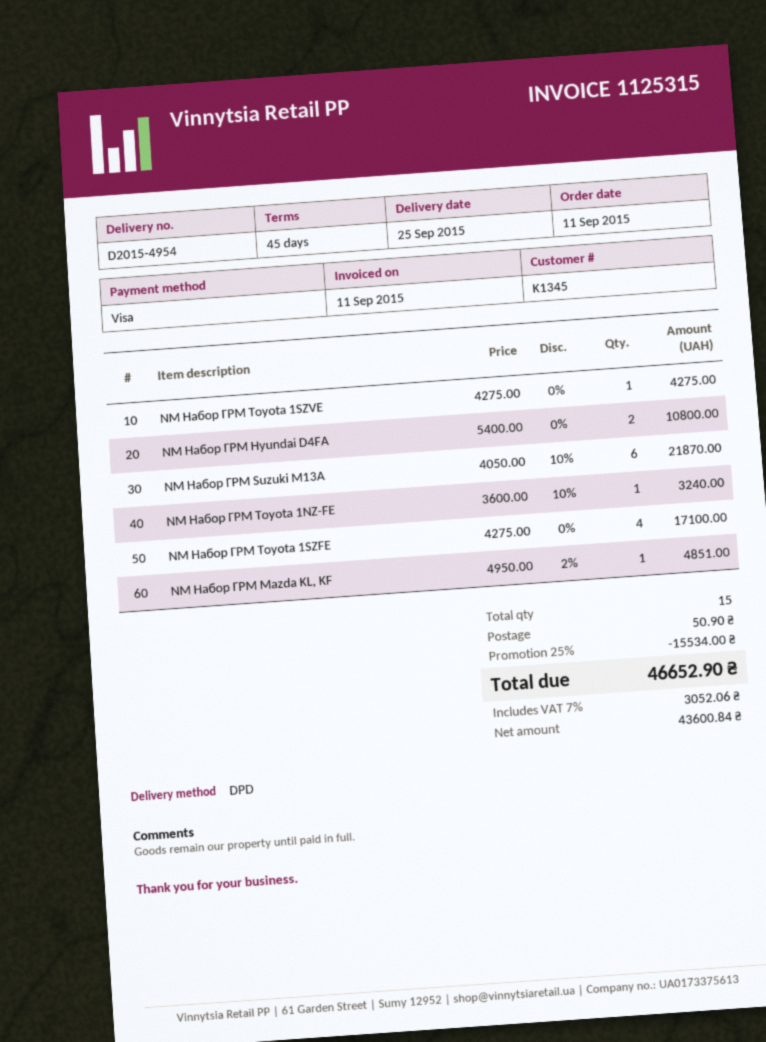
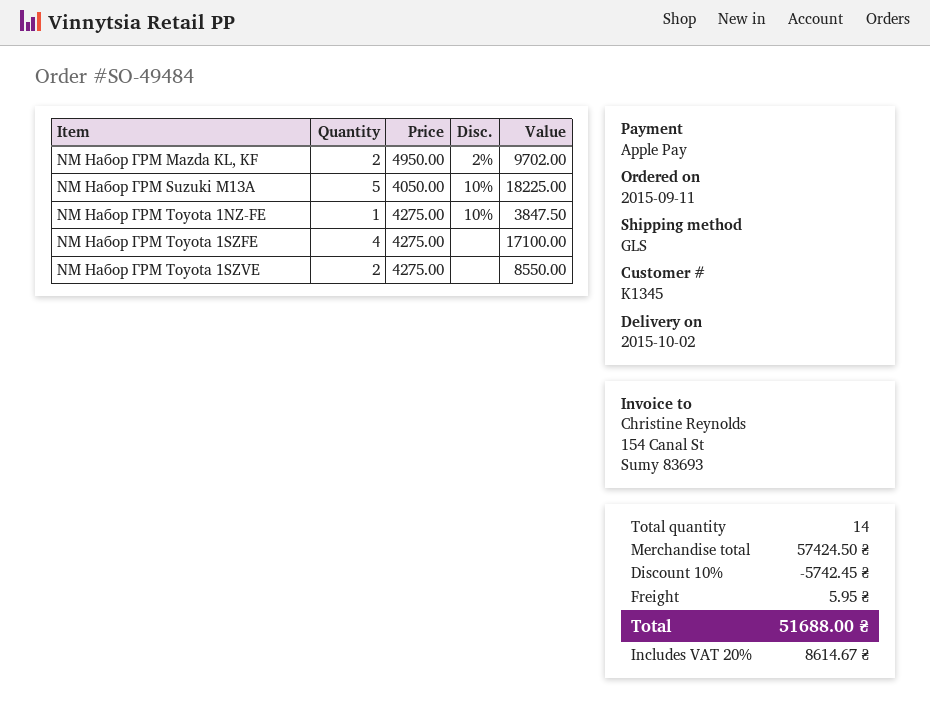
delivery date: 2015-09-25 -> 2015-10-02
payment method: Visa -> Apple Pay
shipping method: DPD -> GLS
NM Набор ГРМ Toyota 1SZVE: 1 x 4275.00 = 4275.00 -> 2 x 4275.00 = 8550.00
NM Набор ГРМ Hyundai D4FA: 2 x 5400.00 = 10800.00 -> none
NM Набор ГРМ Suzuki M13A: 6 x 4050.00 - 10% = 21870.00 -> 5 x 4050.00 - 10% = 18225.00
NM Набор ГРМ Toyota 1NZ-FE: 1 x 3600.00 - 10% = 3240.00 -> 1 x 4275.00 - 10% = 3847.50
NM Набор ГРМ Mazda KL, KF: 1 x 4950.00 - 2% = 4851.00 -> 2 x 4950.00 - 2% = 9702.00
total quantity: 15 -> 14
discount: 25% = 15534.00 -> 10% = 5742.45
shipping: 50.90 -> 5.95
tax: 7% = 3052.06 -> 20% = 8614.67
total: 46652.90 -> 51688.00

